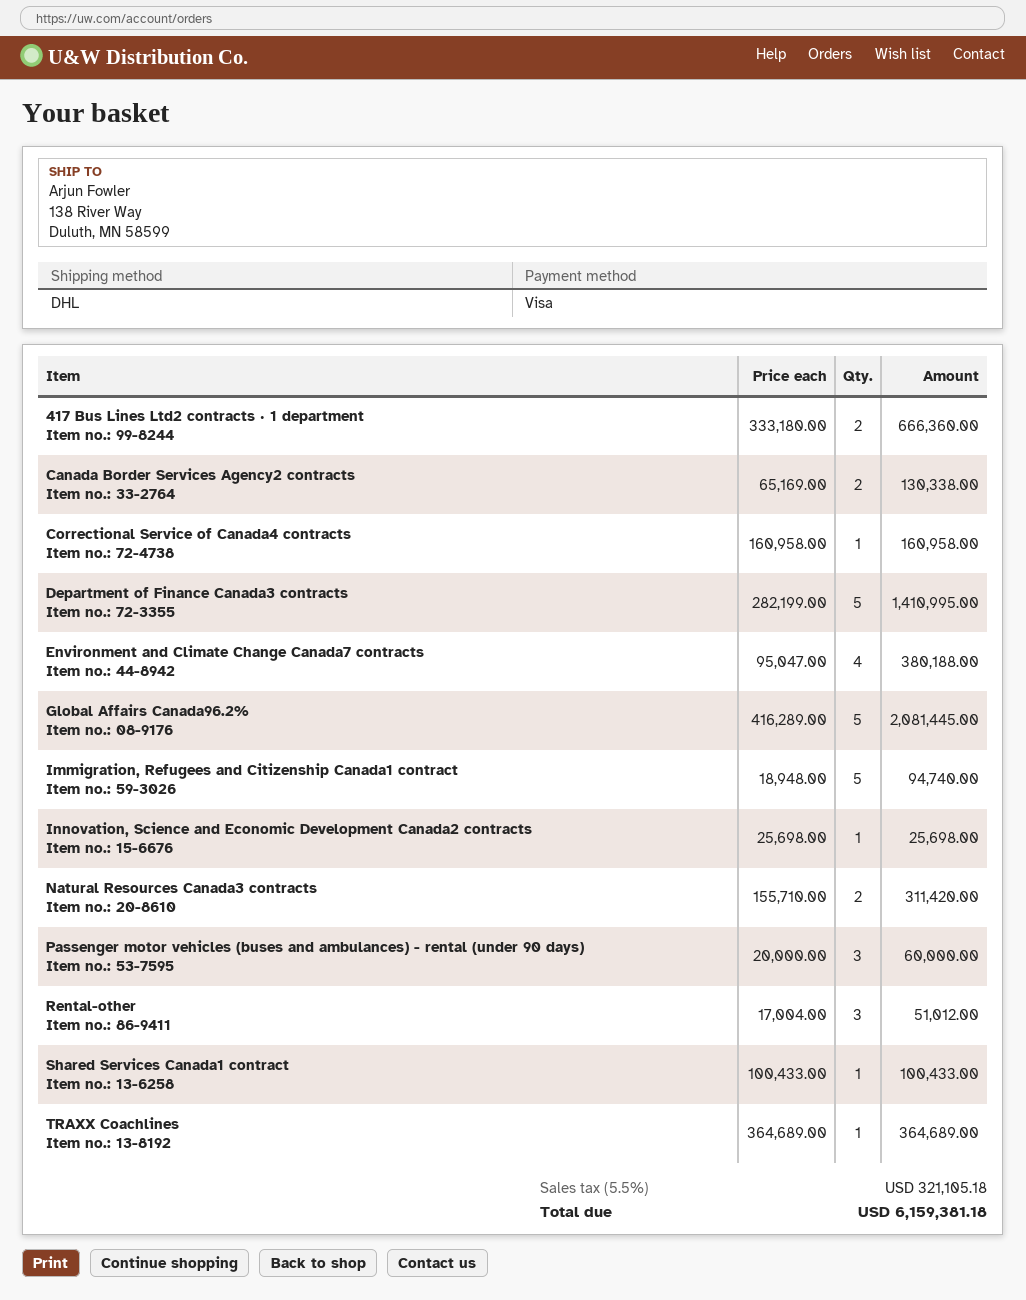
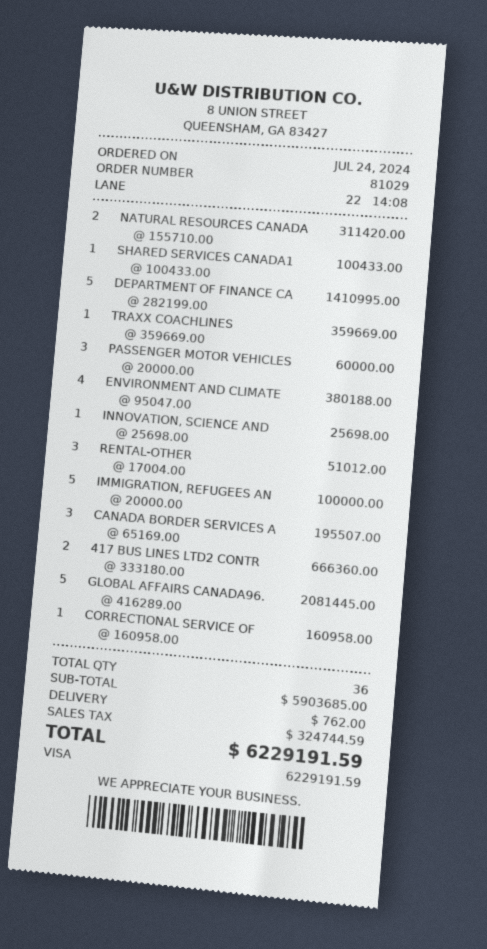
Canada Border Services Agency2 contracts: 2 x 65169.00 = 130338.00 -> 3 x 65169.00 = 195507.00
Immigration, Refugees and Citizenship Canada1 contract: 5 x 18948.00 = 94740.00 -> 5 x 20000.00 = 100000.00
TRAXX Coachlines: 1 x 364689.00 = 364689.00 -> 1 x 359669.00 = 359669.00
shipping: none -> 762.00
tax: 321105.18 -> 324744.59
total: 6159381.18 -> 6229191.59

